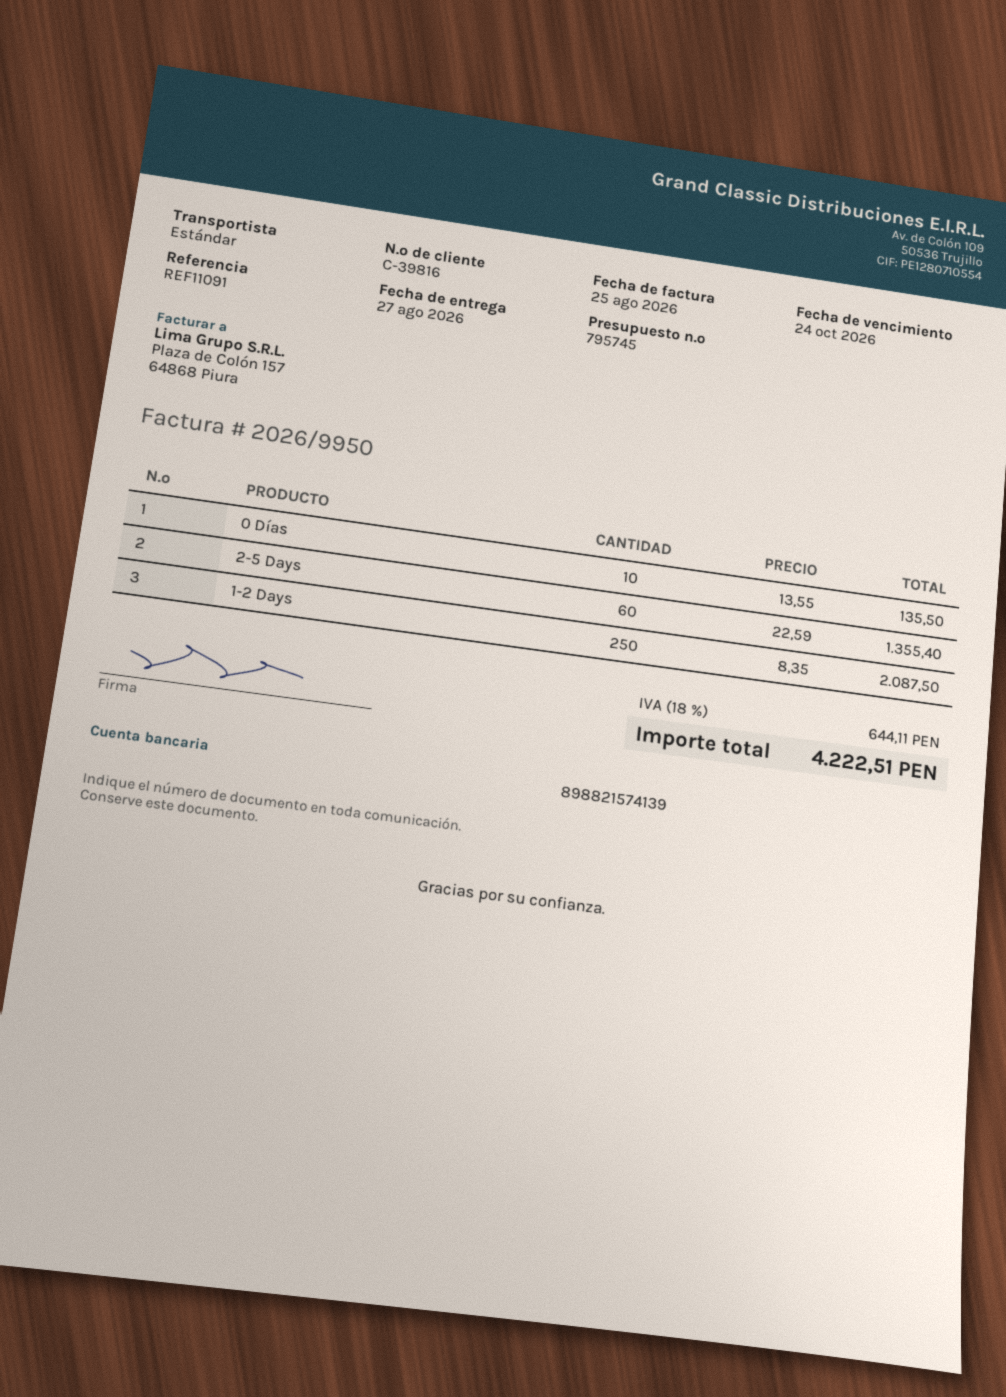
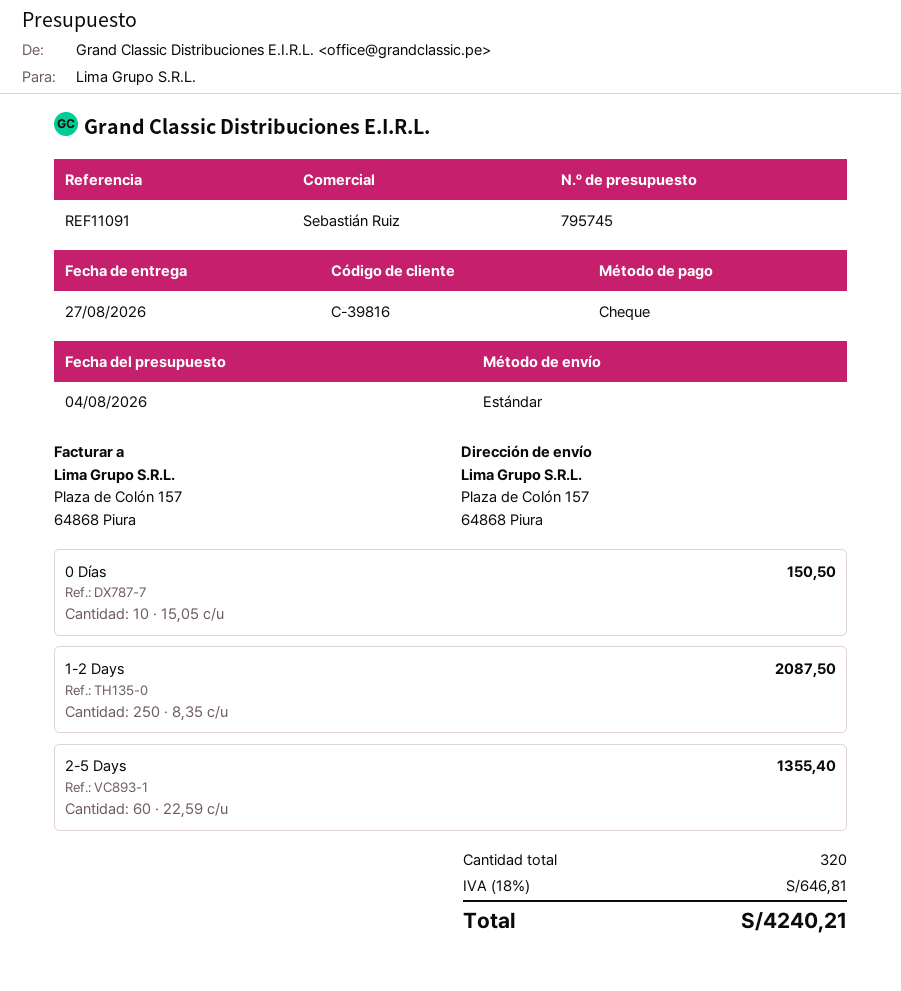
0 Días: 10 x 13.55 = 135.50 -> 10 x 15.05 = 150.50
tax: 18% = 644.11 -> 18% = 646.81
total: 4222.51 -> 4240.21

